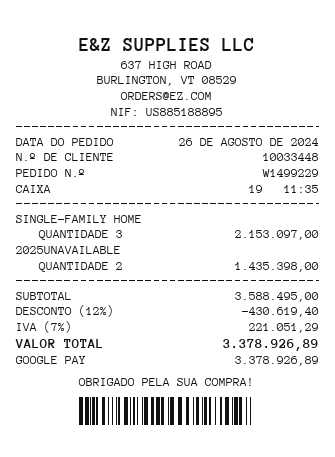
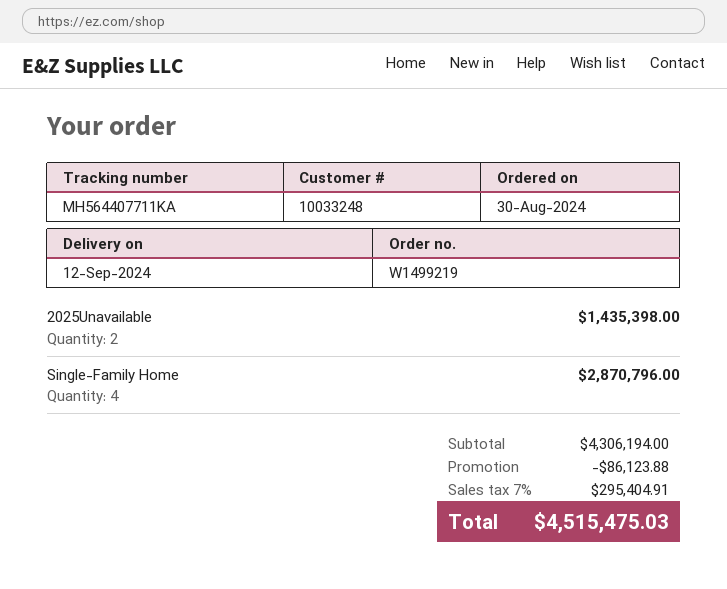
order number: W1499229 -> W1499219
order date: 2024-08-26 -> 2024-08-30
customer number: 10033448 -> 10033248
SINGLE-FAMILY HOME: 3 for 2153097.00 -> 4 for 2870796.00
subtotal: 3588495.00 -> 4306194.00
discount: 430619.40 -> 86123.88
tax: 7% = 221051.29 -> 7% = 295404.91
total: 3378926.89 -> 4515475.03

